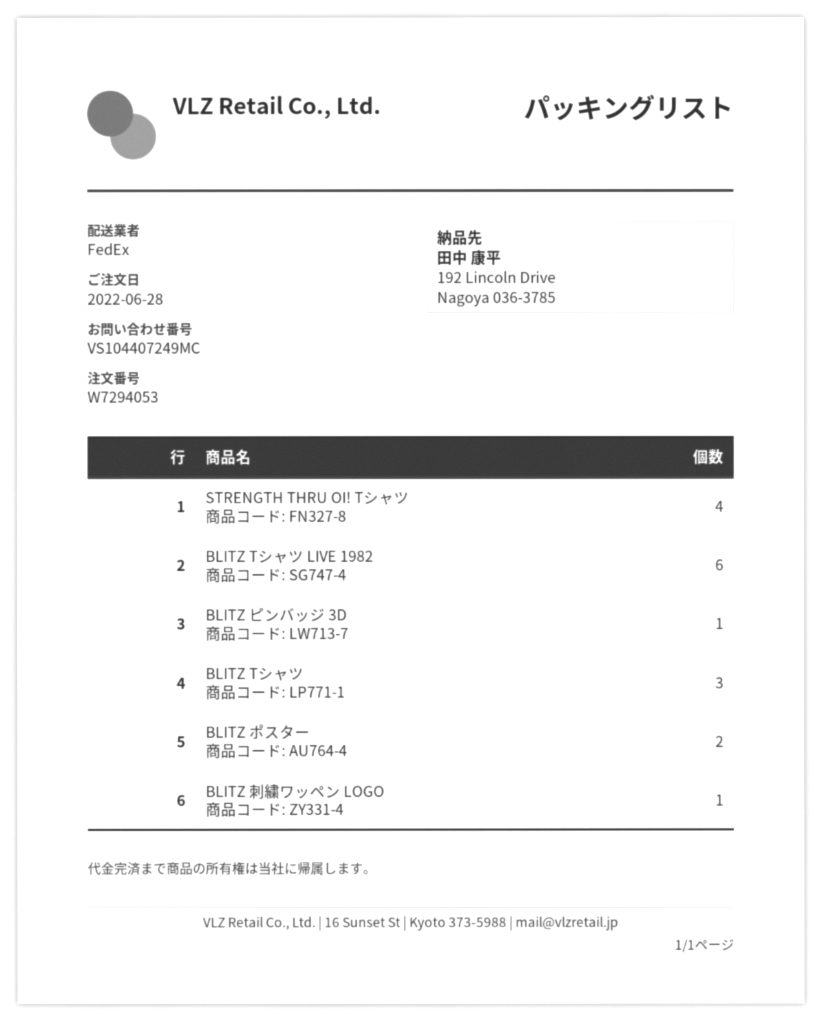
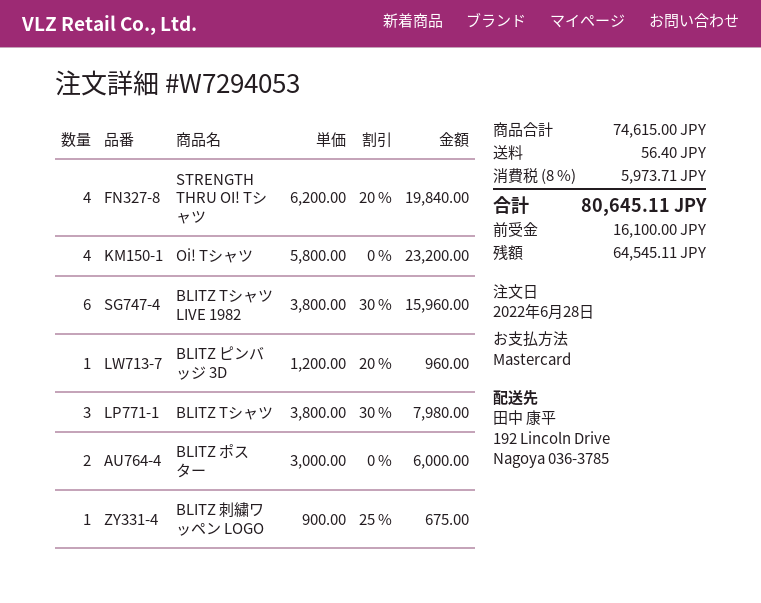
Oi! Tシャツ: none -> 4

